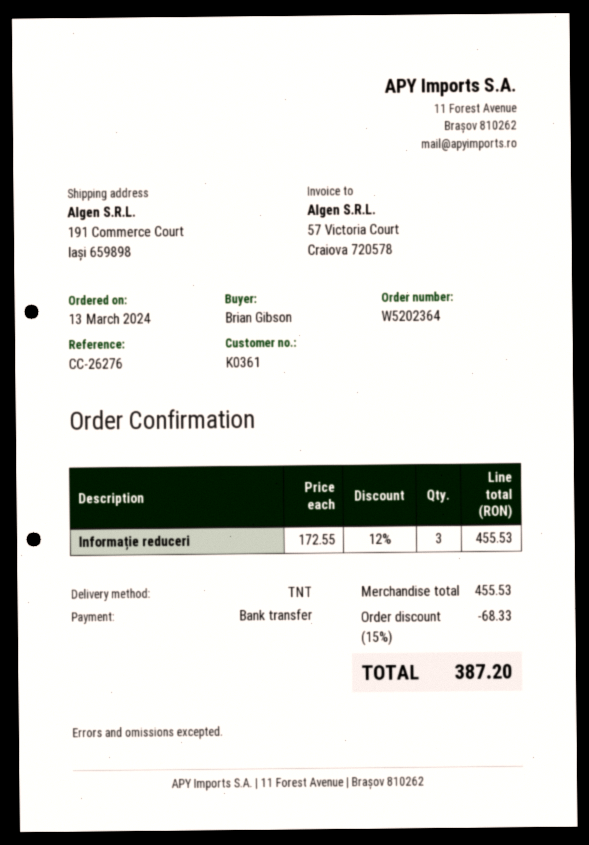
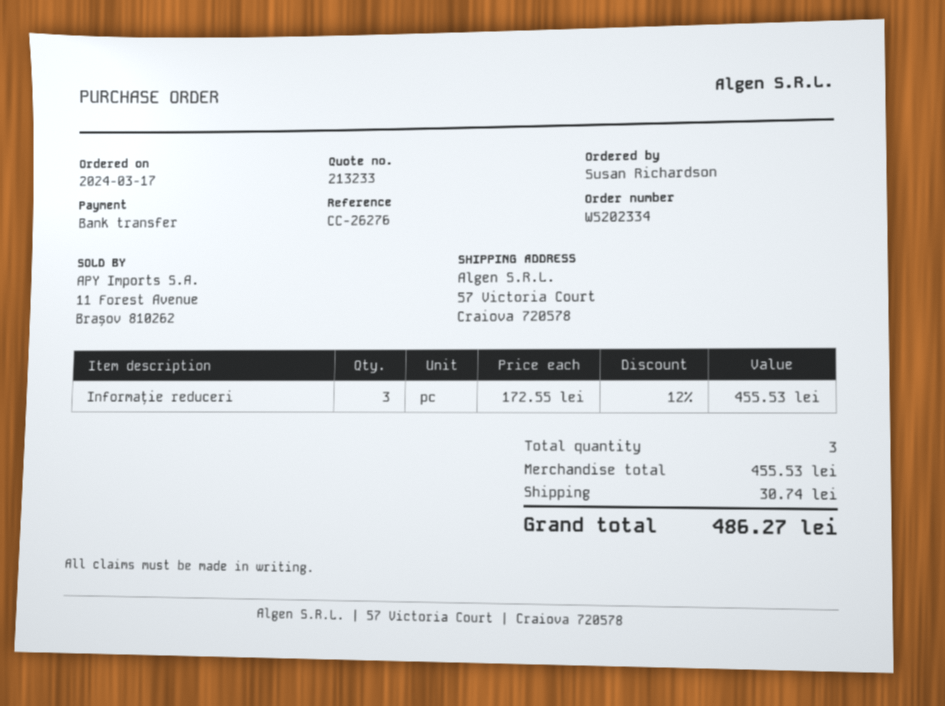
order number: W5202364 -> W5202334
order date: 2024-03-13 -> 2024-03-17
ordered by: Brian Gibson -> Susan Richardson
ship to: 191 Commerce Court, Iași 659898 -> 57 Victoria Court, Craiova 720578
discount: 15% = 68.33 -> none
shipping: none -> 30.74
total: 387.20 -> 486.27

